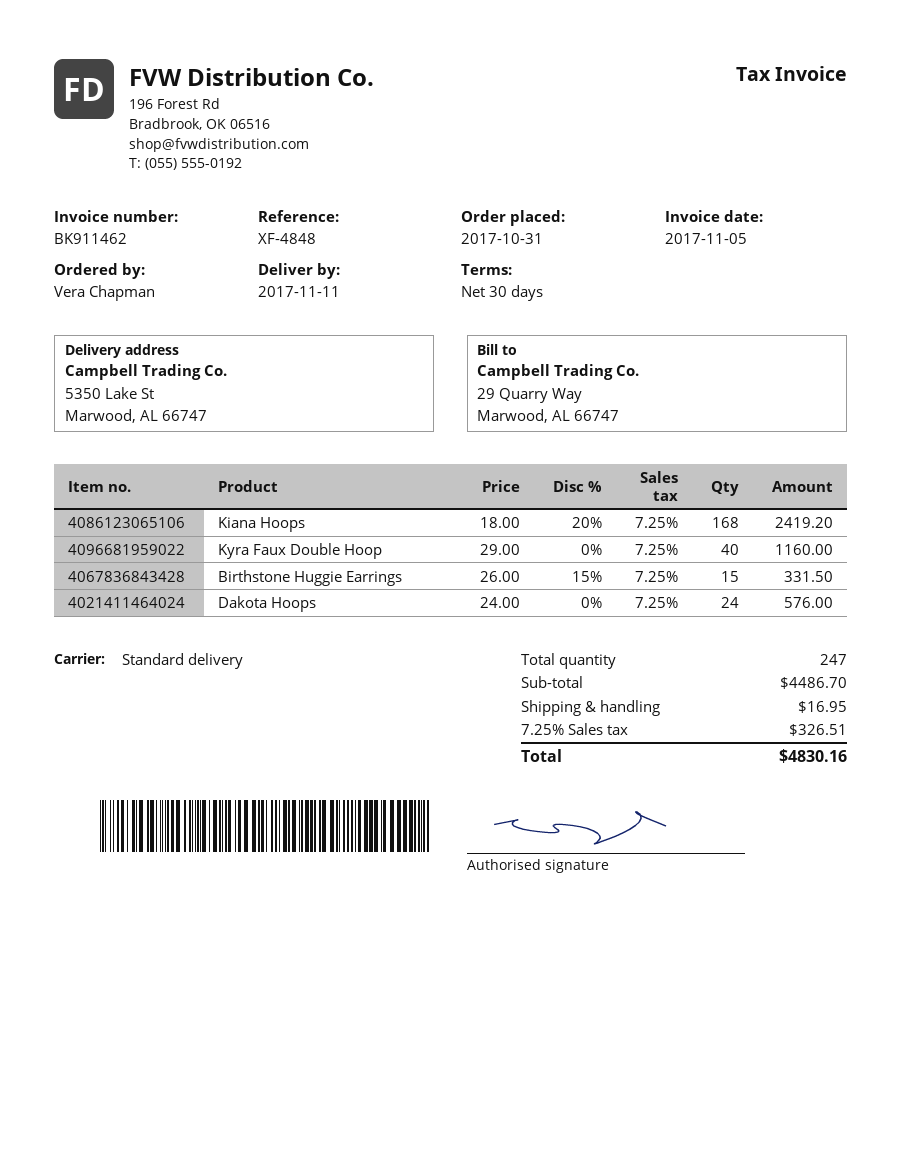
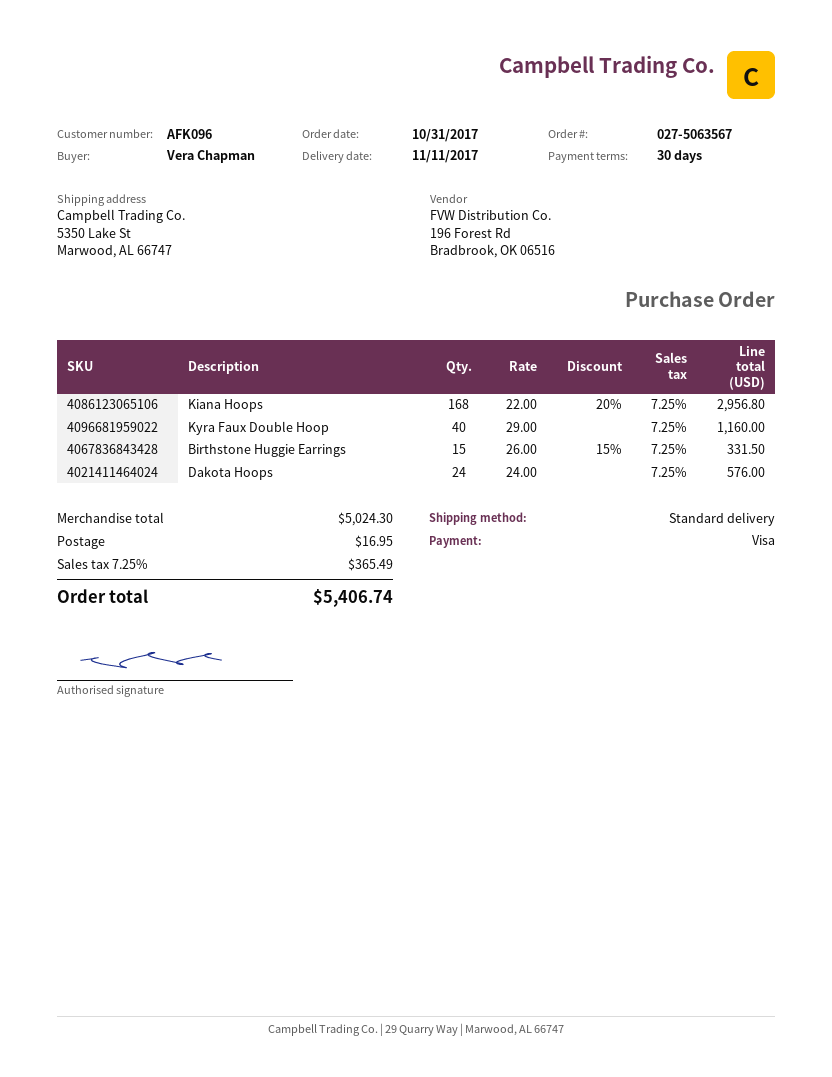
Kiana Hoops: 168 x 18.00 - 20% = 2419.20 -> 168 x 22.00 - 20% = 2956.80
subtotal: 4486.70 -> 5024.30
tax: 7.25% = 326.51 -> 7.25% = 365.49
total: 4830.16 -> 5406.74

